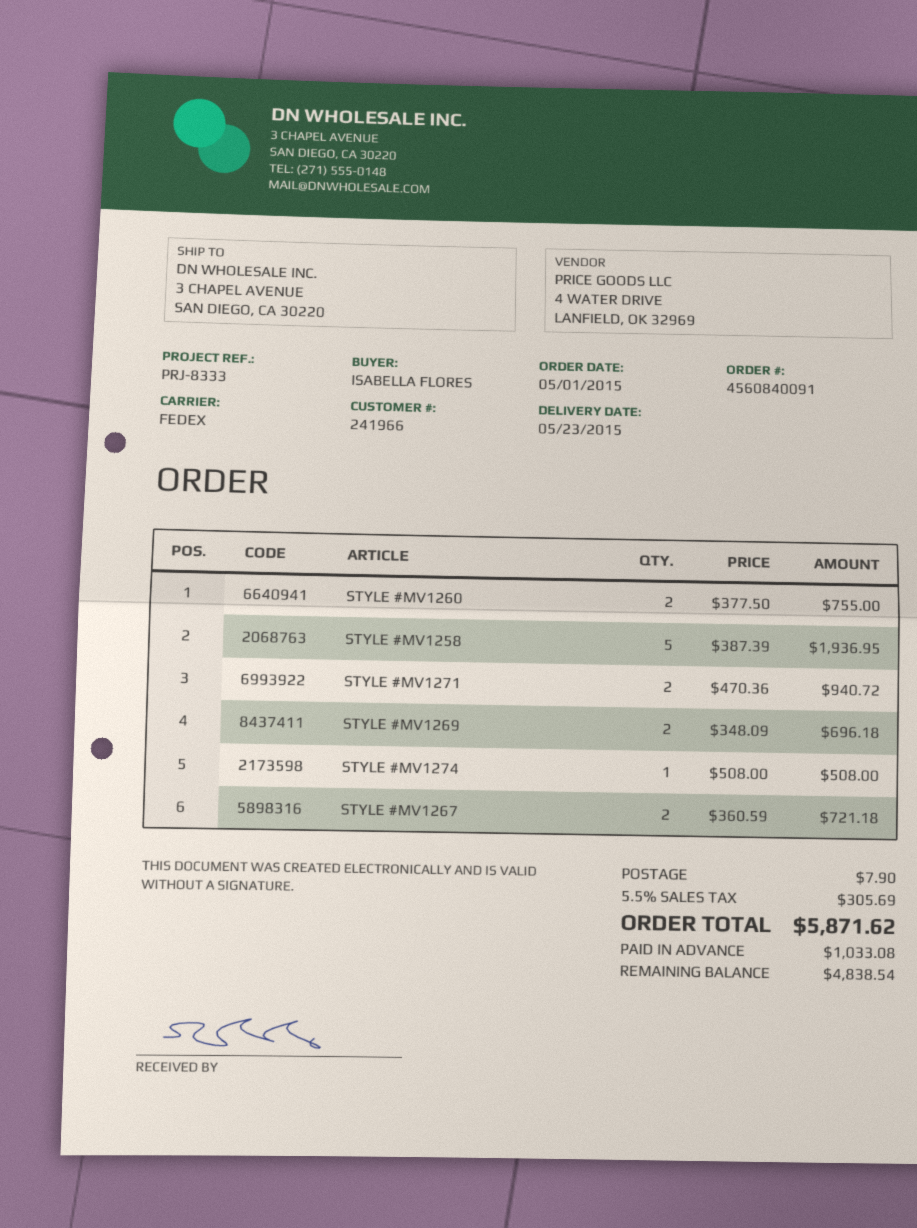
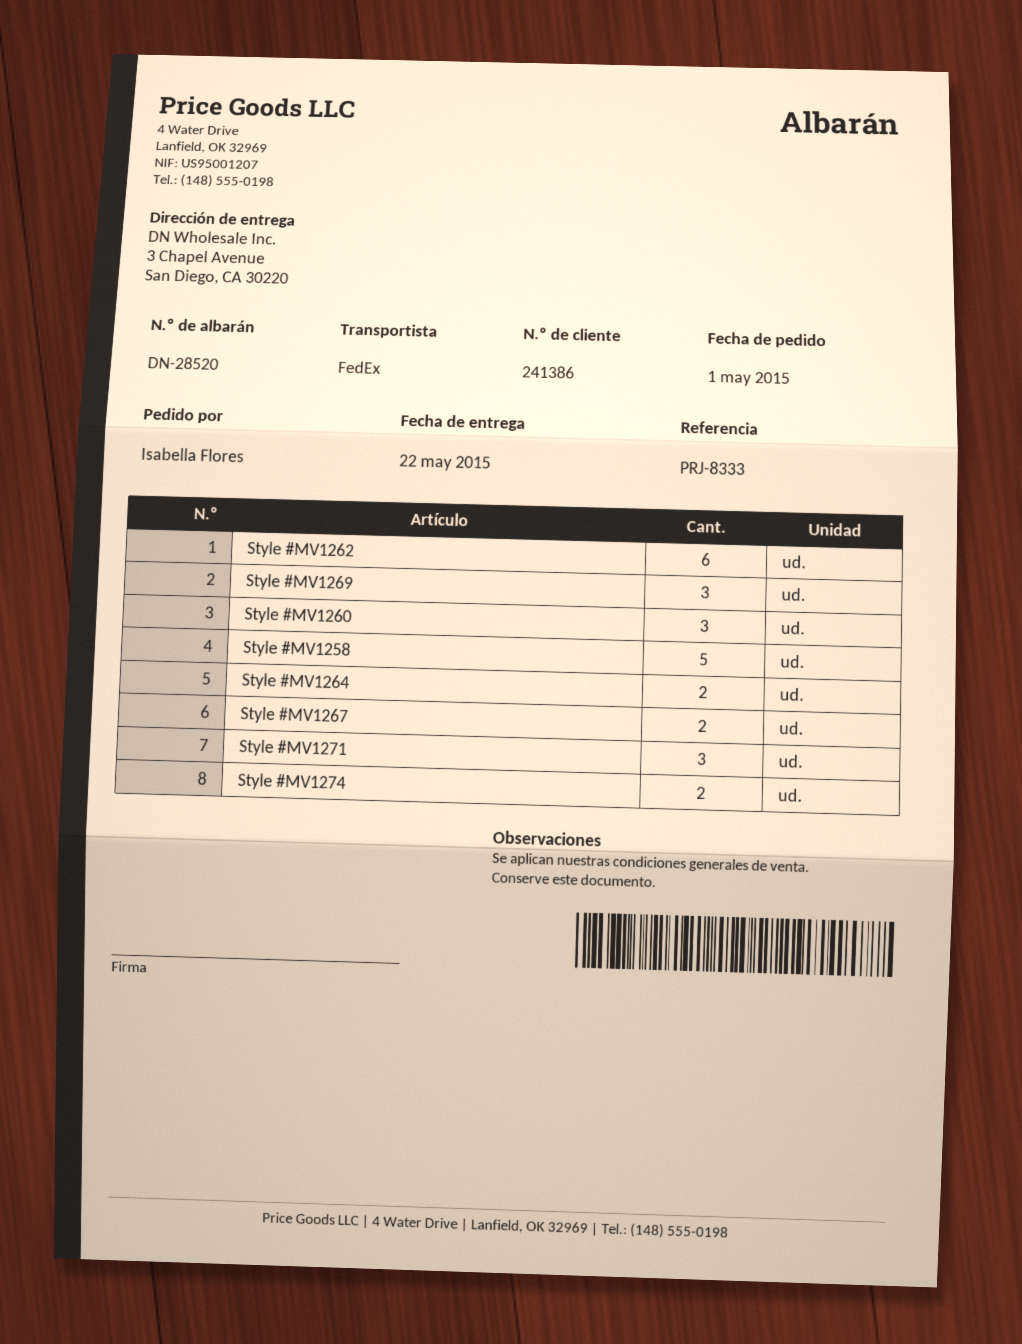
delivery date: 2015-05-23 -> 2015-05-22
customer number: 241966 -> 241386
STYLE #MV1260: 2 -> 3
STYLE #MV1271: 2 -> 3
STYLE #MV1269: 2 -> 3
STYLE #MV1274: 1 -> 2
Style #MV1262: none -> 6
Style #MV1264: none -> 2

